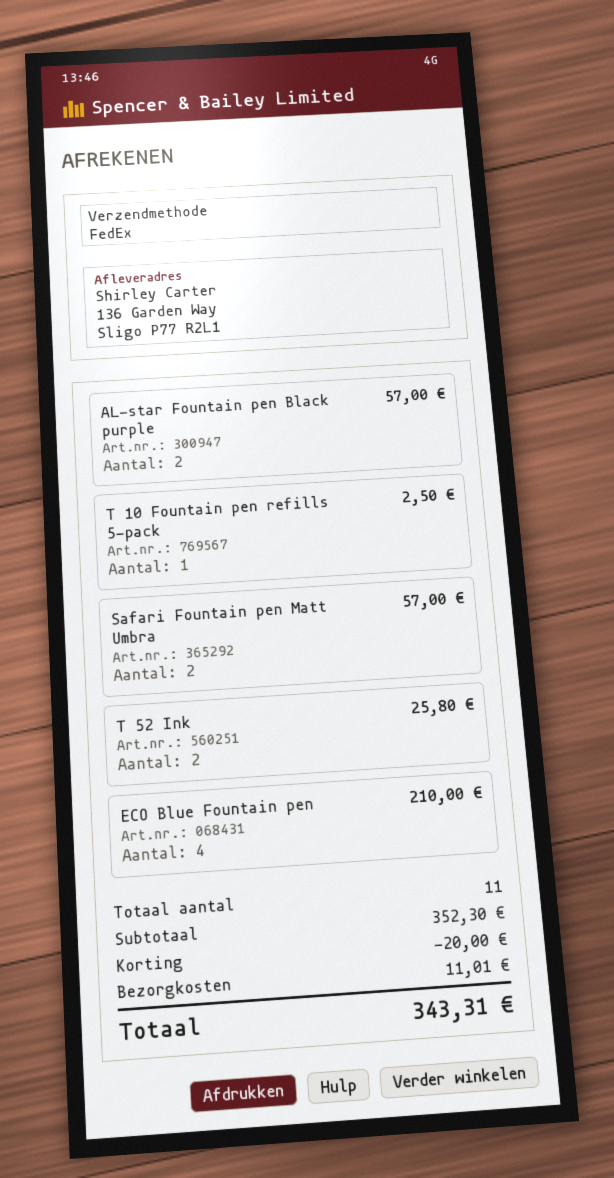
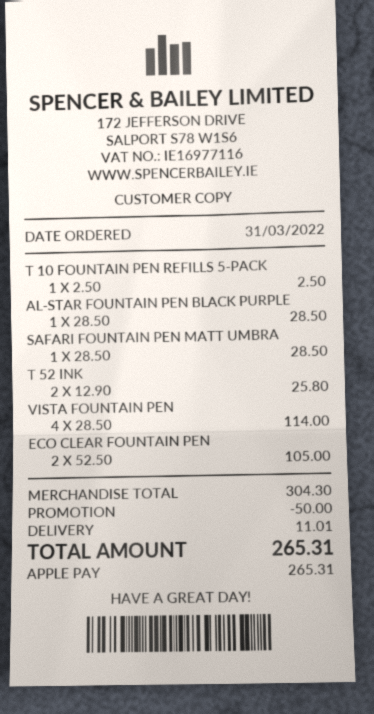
AL-star Fountain pen Black purple: 2 for 57.00 -> 1 for 28.50
Safari Fountain pen Matt Umbra: 2 for 57.00 -> 1 for 28.50
ECO Blue Fountain pen: 4 for 210.00 -> none
VISTA FOUNTAIN PEN: none -> 4 for 114.00
ECO CLEAR FOUNTAIN PEN: none -> 2 for 105.00
subtotal: 352.30 -> 304.30
discount: 20.00 -> 50.00
total: 343.31 -> 265.31

